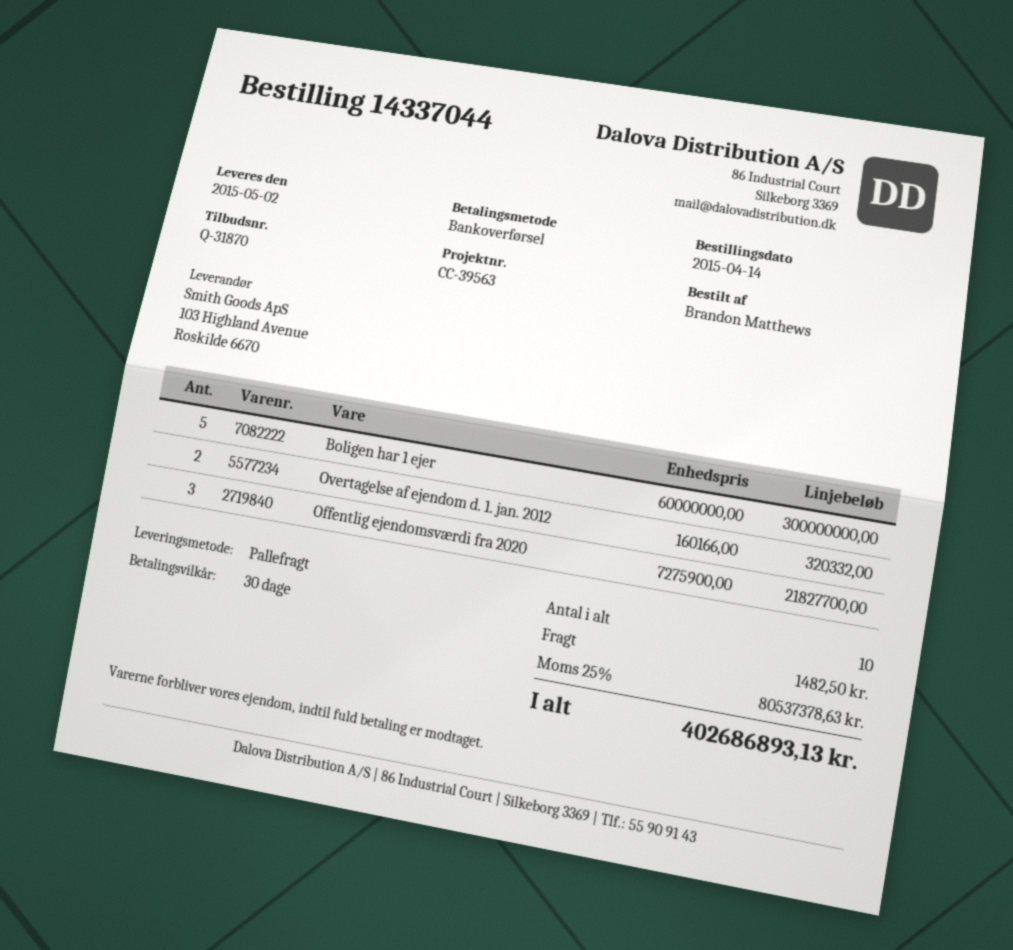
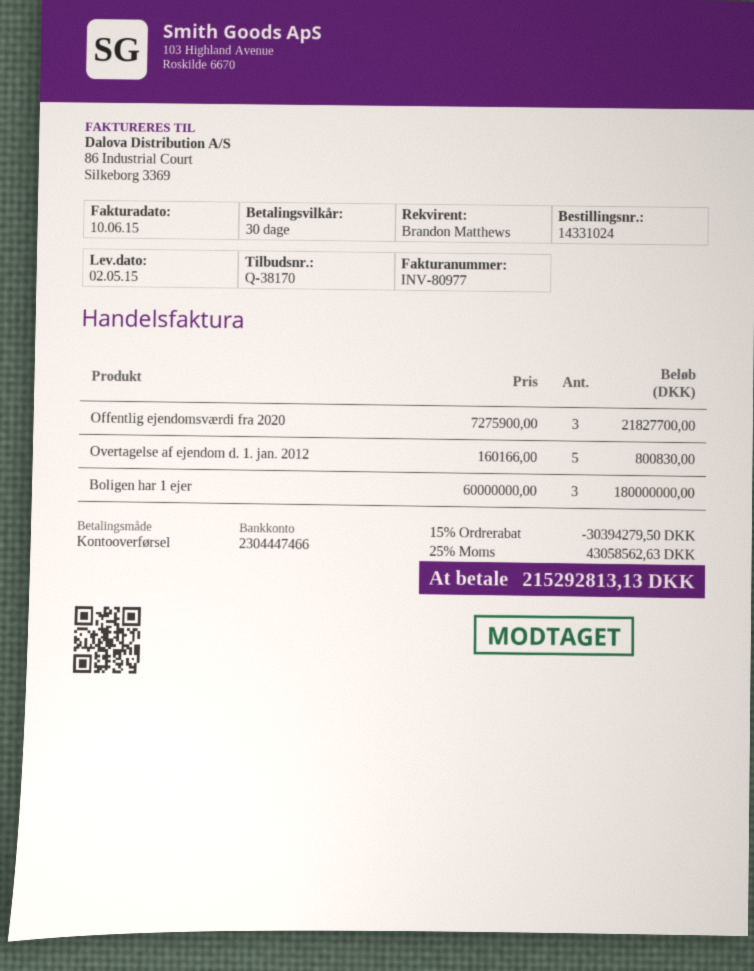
quote number: Q-31870 -> Q-38170
order number: 14337044 -> 14331024
Boligen har 1 ejer: 5 x 60000000.00 = 300000000.00 -> 3 x 60000000.00 = 180000000.00
Overtagelse af ejendom d. 1. jan. 2012: 2 x 160166.00 = 320332.00 -> 5 x 160166.00 = 800830.00
discount: none -> 15% = 30394279.50
shipping: 1482.50 -> none
tax: 25% = 80537378.63 -> 25% = 43058562.63
total: 402686893.13 -> 215292813.13

